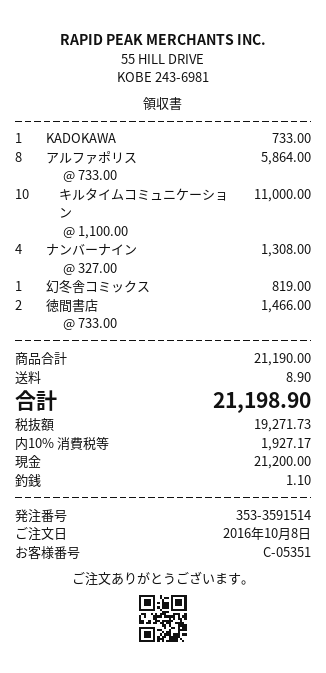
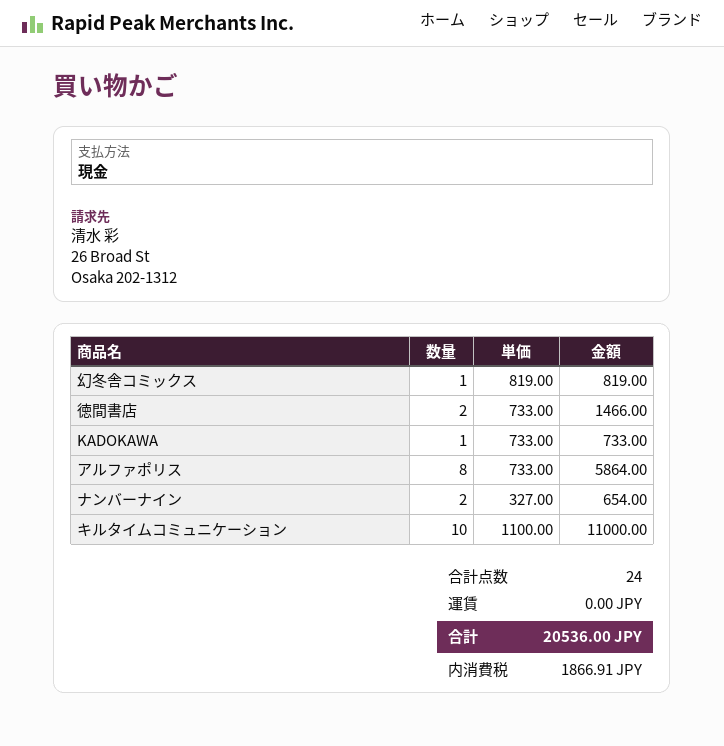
ナンバーナイン: 4 x 327.00 = 1308.00 -> 2 x 327.00 = 654.00
shipping: 8.90 -> 0.00
tax: 1927.17 -> 1866.91
total: 21198.90 -> 20536.00

